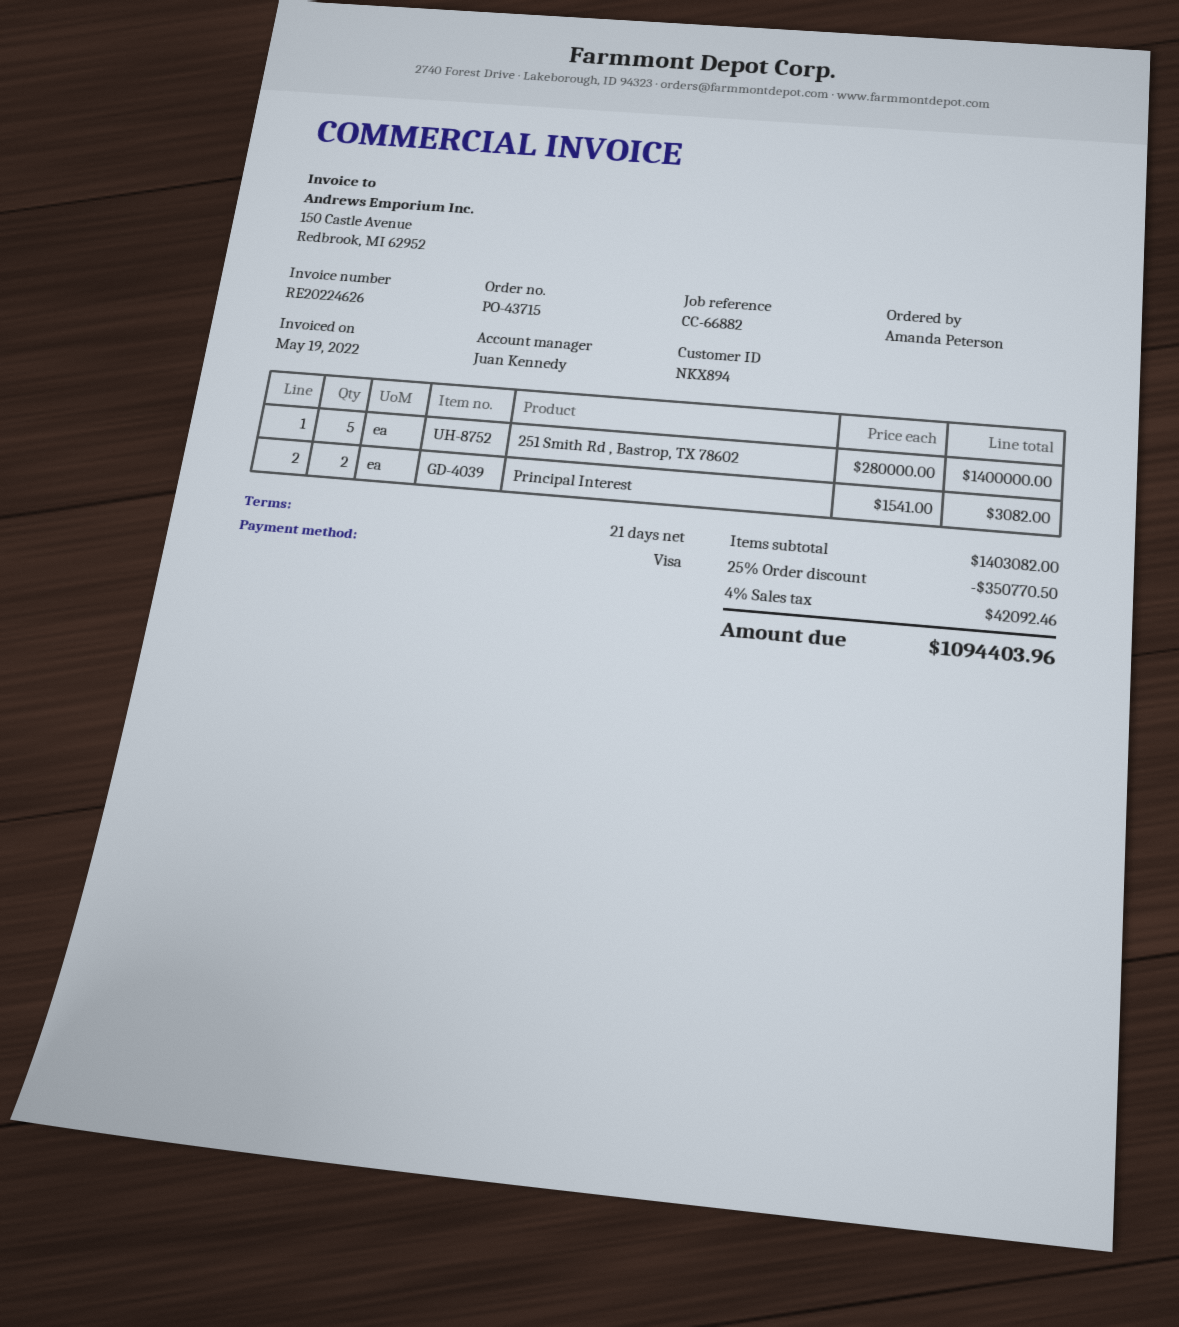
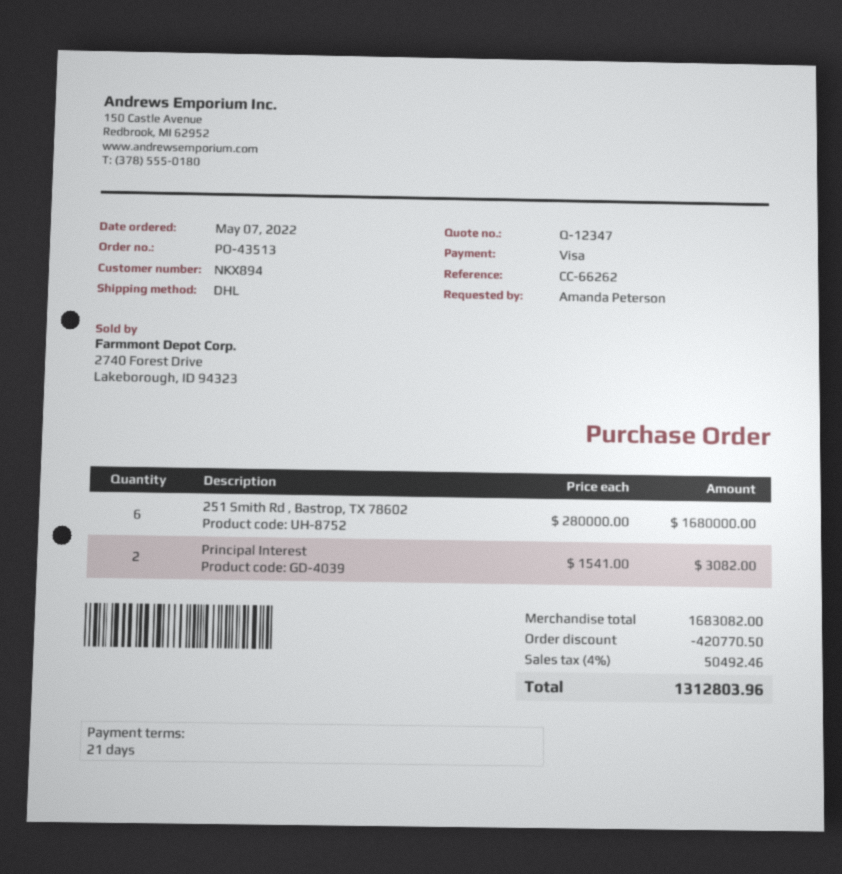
order number: PO-43715 -> PO-43513
reference: CC-66882 -> CC-66262
251 Smith Rd , Bastrop, TX 78602: 5 x 280000.00 = 1400000.00 -> 6 x 280000.00 = 1680000.00
subtotal: 1403082.00 -> 1683082.00
discount: 350770.50 -> 420770.50
tax: 4% = 42092.46 -> 4% = 50492.46
total: 1094403.96 -> 1312803.96

